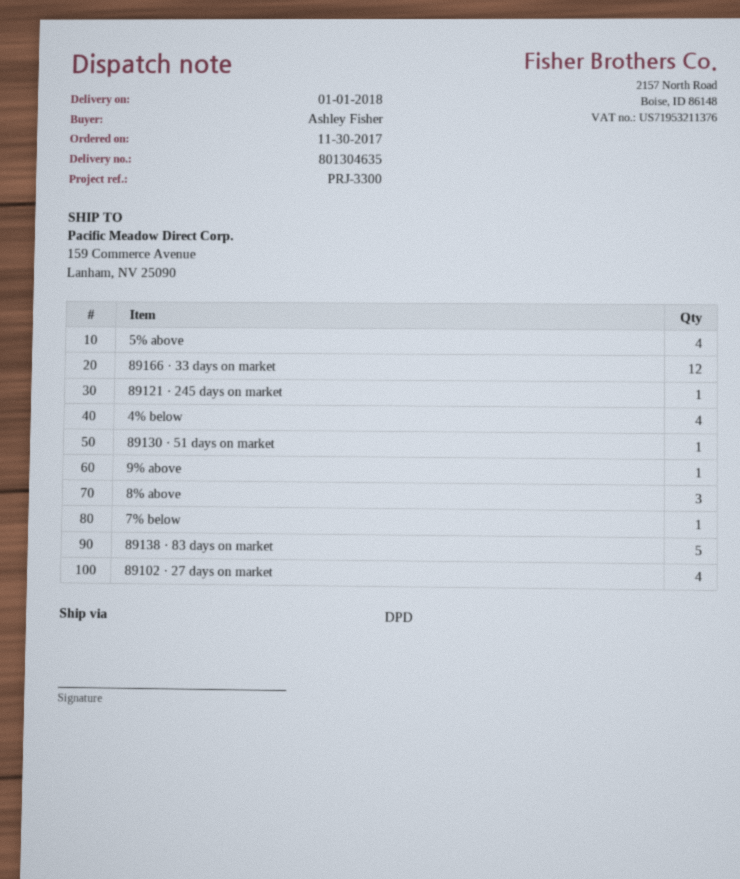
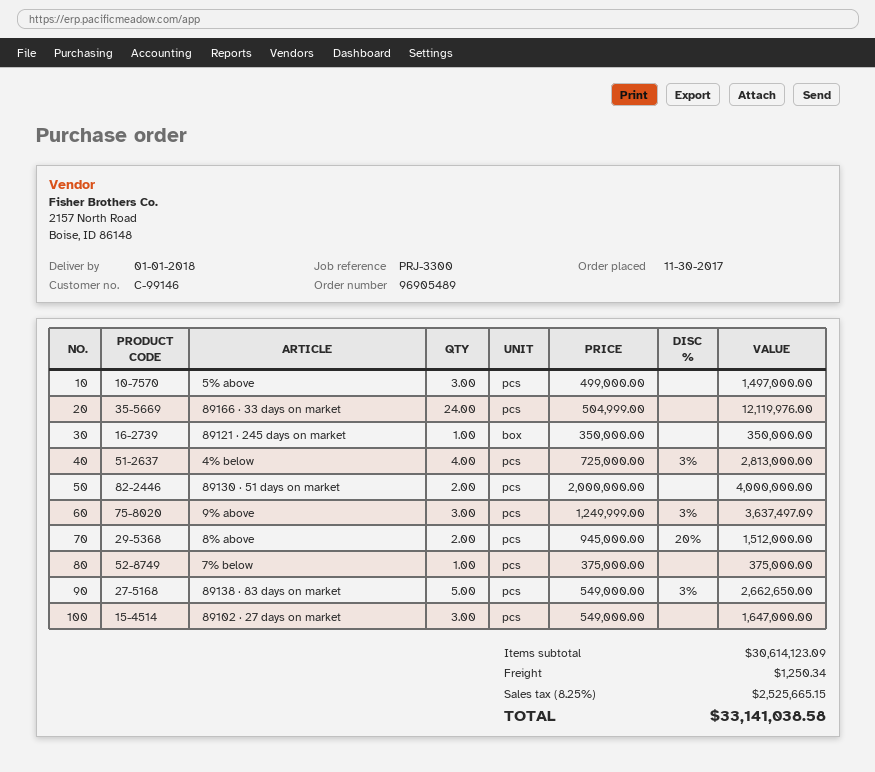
5% above: 4 -> 3
89166 · 33 days on market: 12 -> 24
89130 · 51 days on market: 1 -> 2
9% above: 1 -> 3
8% above: 3 -> 2
89102 · 27 days on market: 4 -> 3

